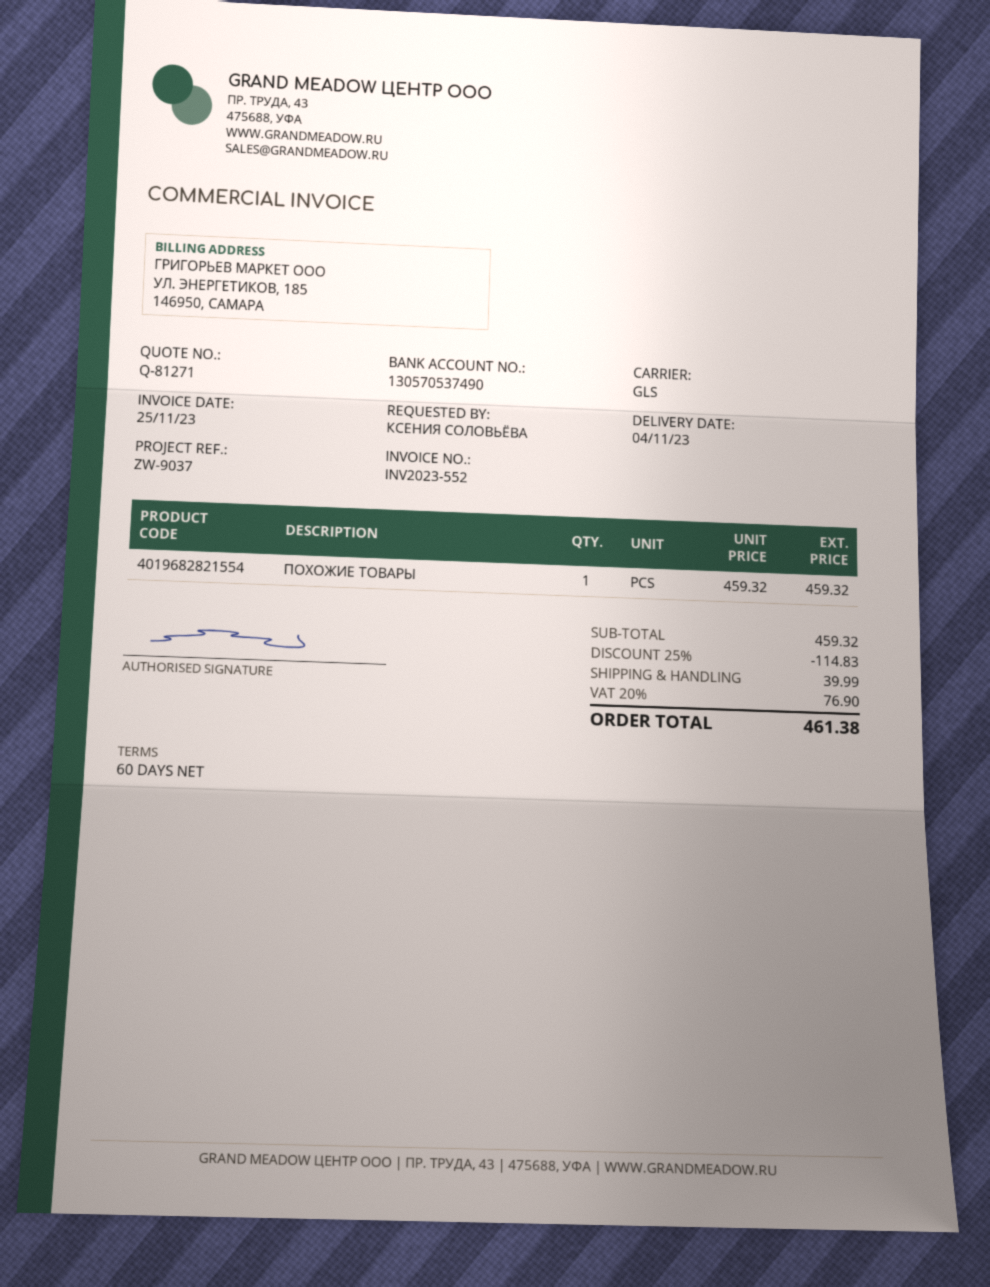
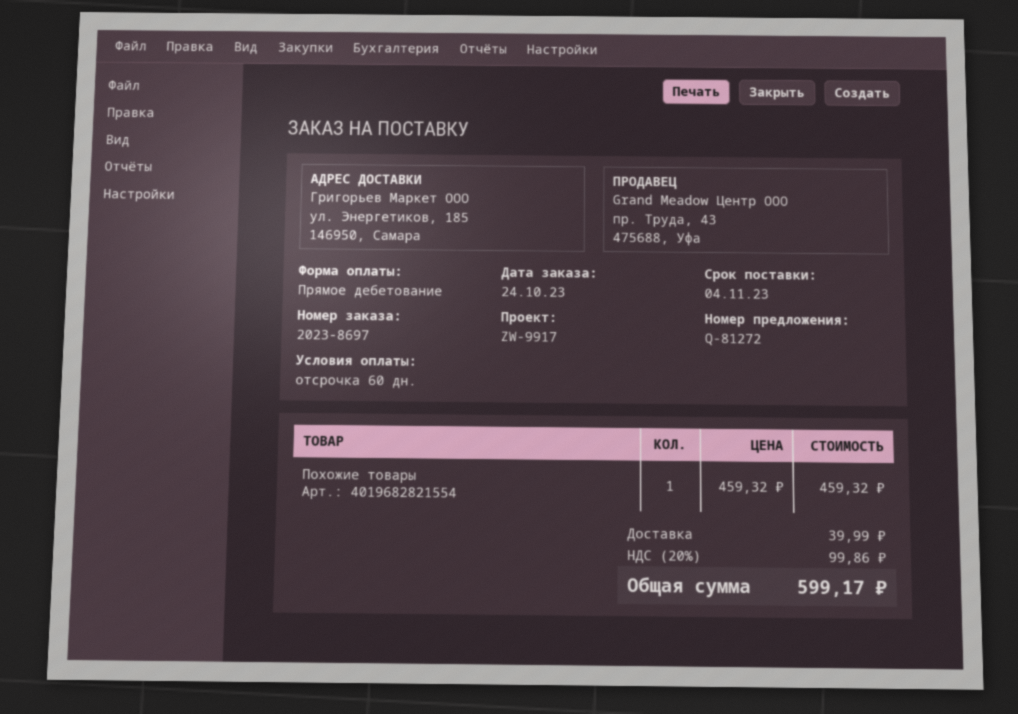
quote number: Q-81271 -> Q-81272
reference: ZW-9037 -> ZW-9917
discount: 25% = 114.83 -> none
tax: 20% = 76.90 -> 20% = 99.86
total: 461.38 -> 599.17

